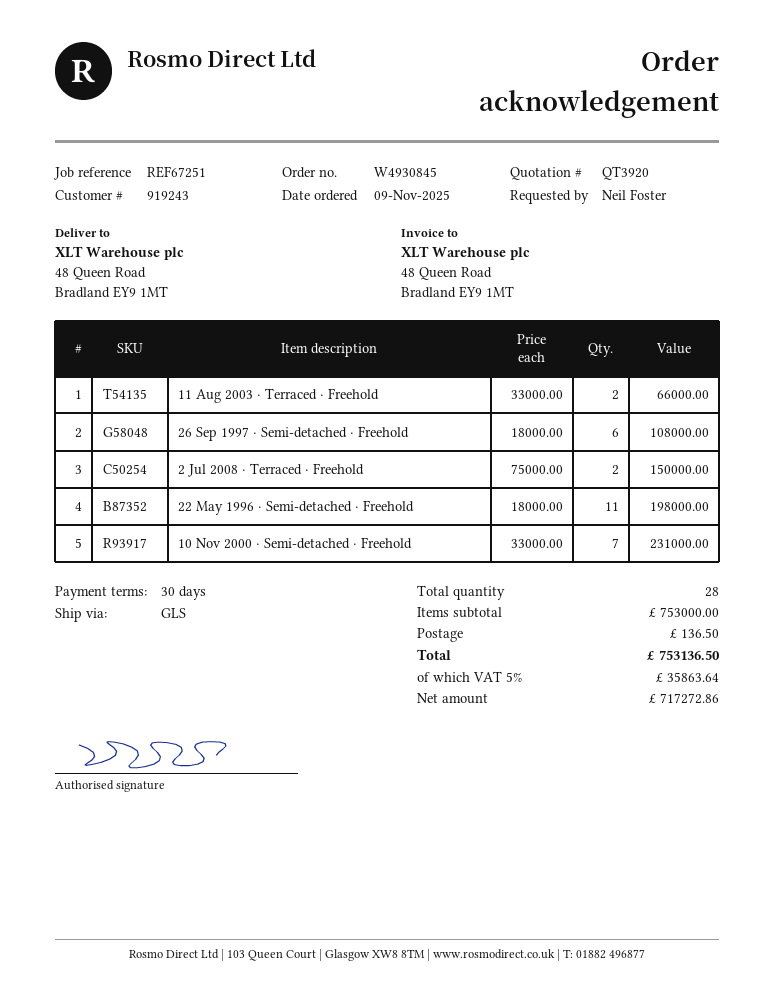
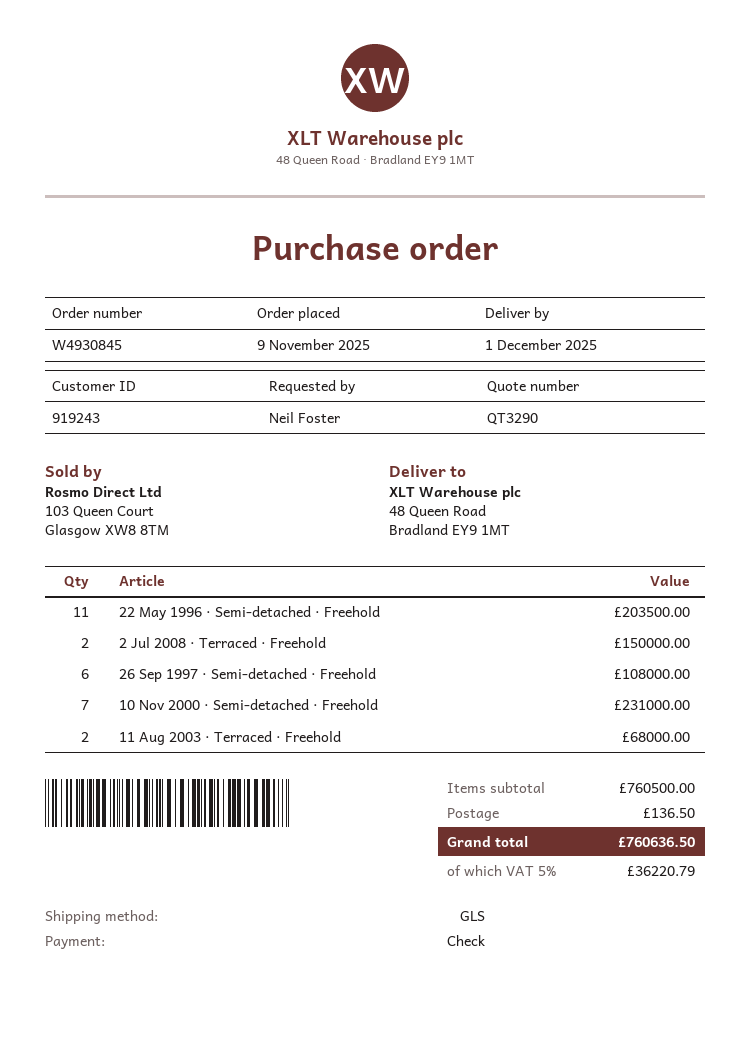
quote number: QT3920 -> QT3290
11 Aug 2003 · Terraced · Freehold: 2 for 66000.00 -> 2 for 68000.00
22 May 1996 · Semi-detached · Freehold: 11 for 198000.00 -> 11 for 203500.00
subtotal: 753000.00 -> 760500.00
tax: 5% = 35863.64 -> 5% = 36220.79
total: 753136.50 -> 760636.50

